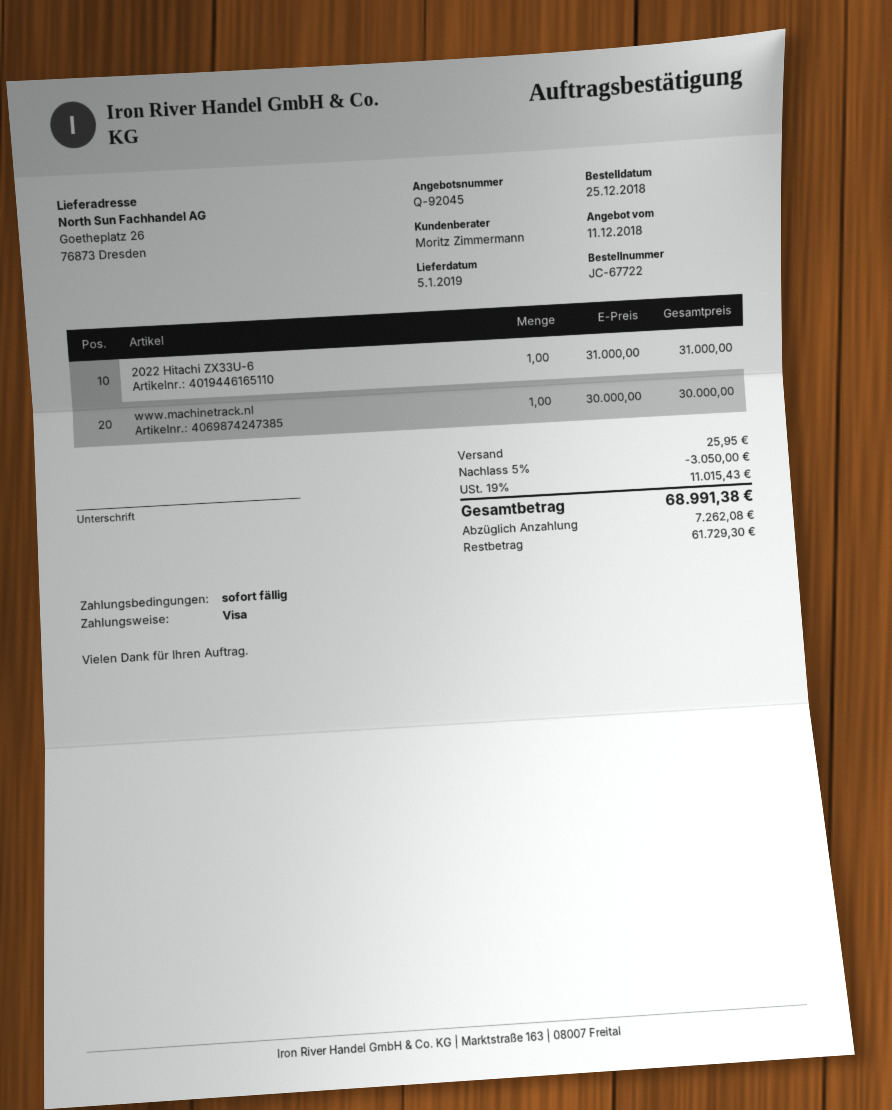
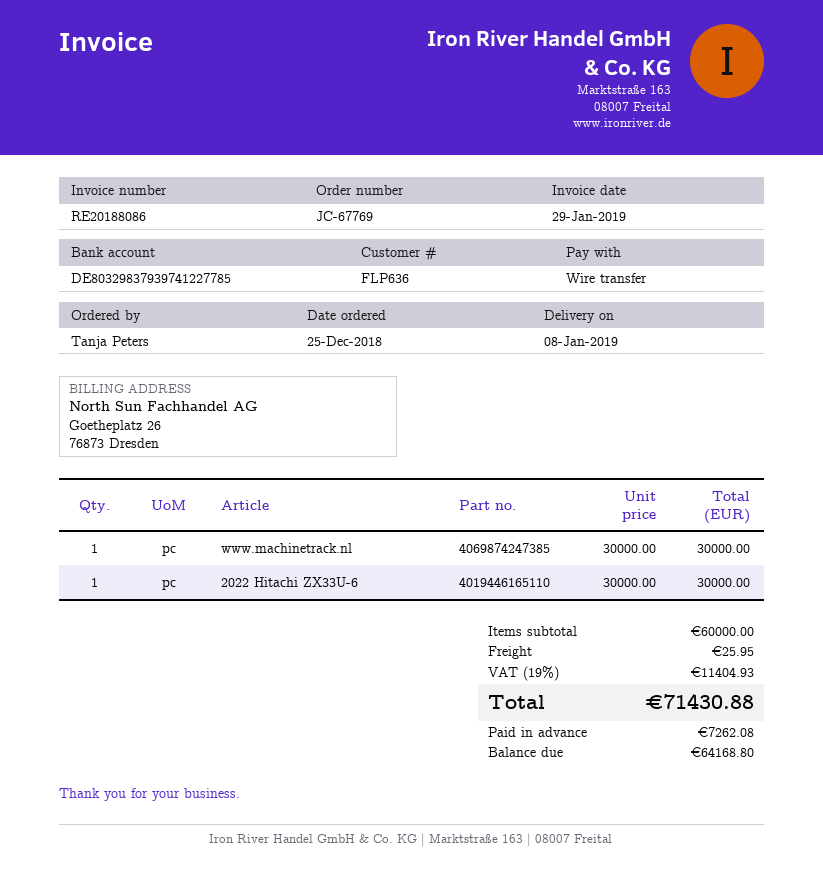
order number: JC-67722 -> JC-67769
delivery date: 2019-01-05 -> 2019-01-08
payment method: Visa -> bank transfer
2022 Hitachi ZX33U-6: 1 x 31000.00 = 31000.00 -> 1 x 30000.00 = 30000.00
discount: 5% = 3050.00 -> none
tax: 19% = 11015.43 -> 19% = 11404.93
total: 68991.38 -> 71430.88
balance: 61729.30 -> 64168.80

